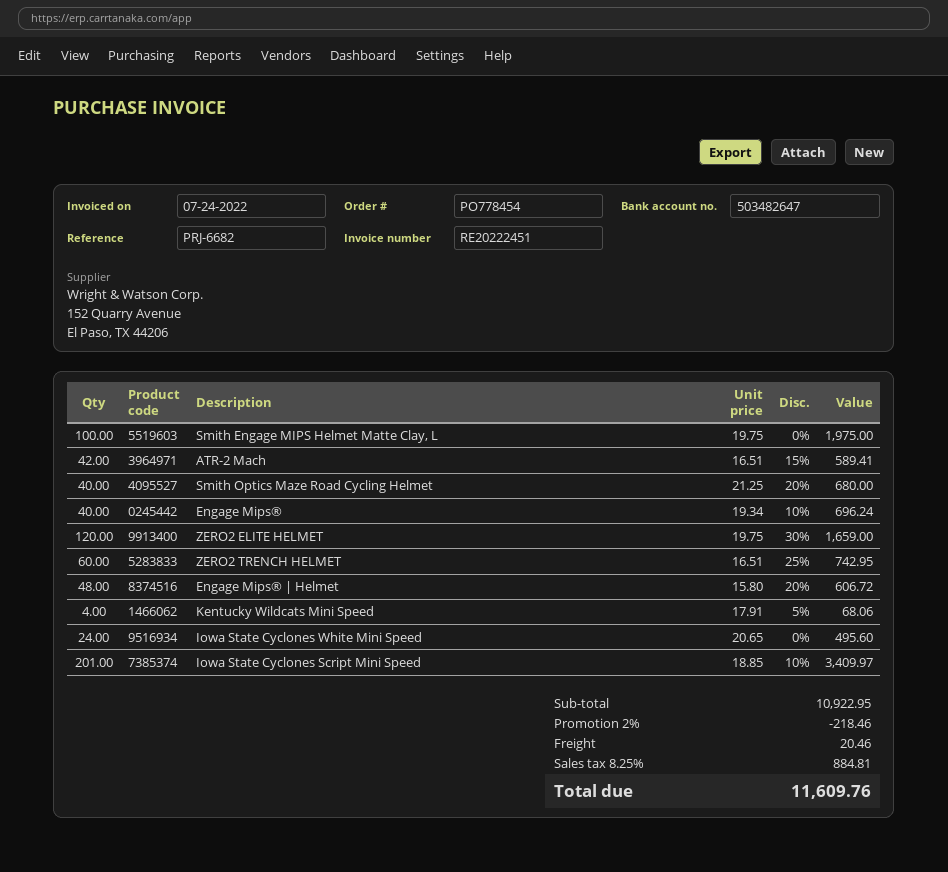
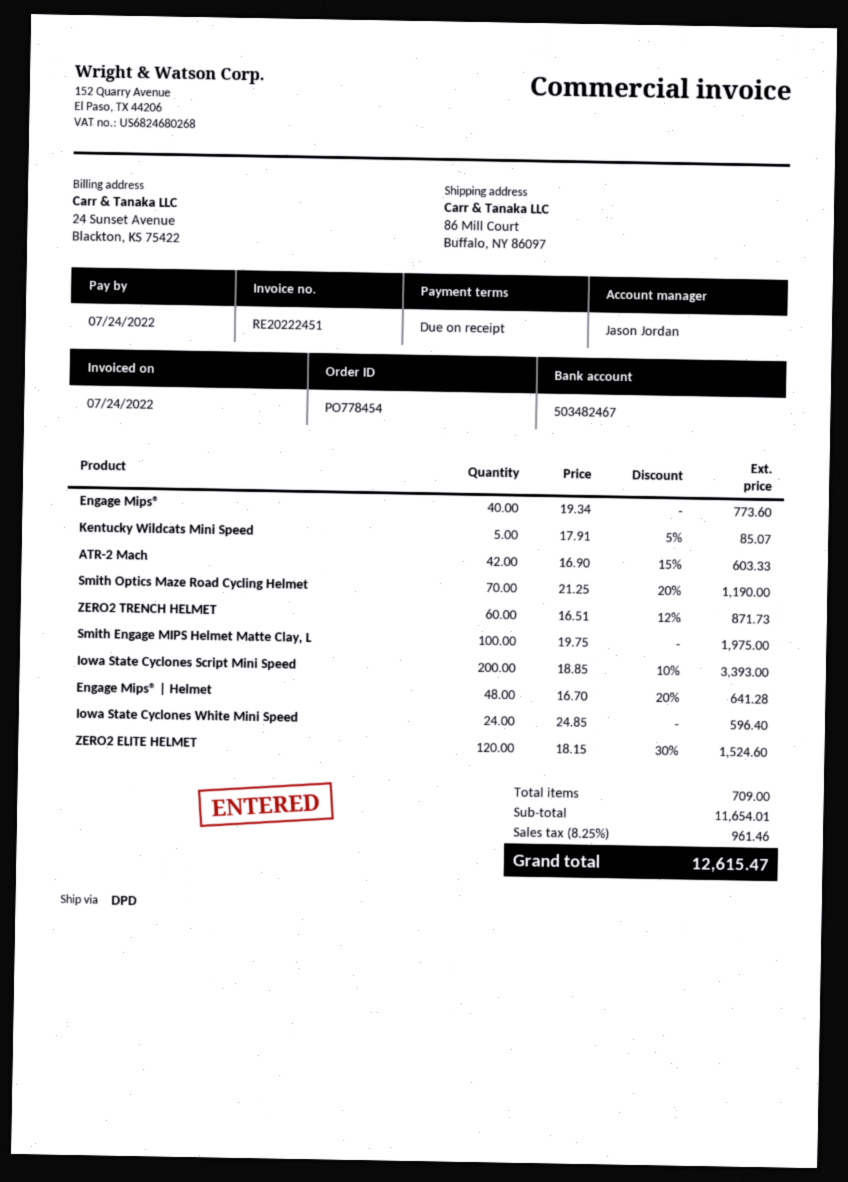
bank account: 503482647 -> 503482467
ATR-2 Mach: 42 x 16.51 - 15% = 589.41 -> 42 x 16.90 - 15% = 603.33
Smith Optics Maze Road Cycling Helmet: 40 x 21.25 - 20% = 680.00 -> 70 x 21.25 - 20% = 1190.00
Engage Mips®: 40 x 19.34 - 10% = 696.24 -> 40 x 19.34 = 773.60
ZERO2 ELITE HELMET: 120 x 19.75 - 30% = 1659.00 -> 120 x 18.15 - 30% = 1524.60
ZERO2 TRENCH HELMET: 60 x 16.51 - 25% = 742.95 -> 60 x 16.51 - 12% = 871.73
Engage Mips® | Helmet: 48 x 15.80 - 20% = 606.72 -> 48 x 16.70 - 20% = 641.28
Kentucky Wildcats Mini Speed: 4 x 17.91 - 5% = 68.06 -> 5 x 17.91 - 5% = 85.07
Iowa State Cyclones White Mini Speed: 24 x 20.65 = 495.60 -> 24 x 24.85 = 596.40
Iowa State Cyclones Script Mini Speed: 201 x 18.85 - 10% = 3409.97 -> 200 x 18.85 - 10% = 3393.00
subtotal: 10922.95 -> 11654.01
discount: 2% = 218.46 -> none
shipping: 20.46 -> none
tax: 8.25% = 884.81 -> 8.25% = 961.46
total: 11609.76 -> 12615.47

